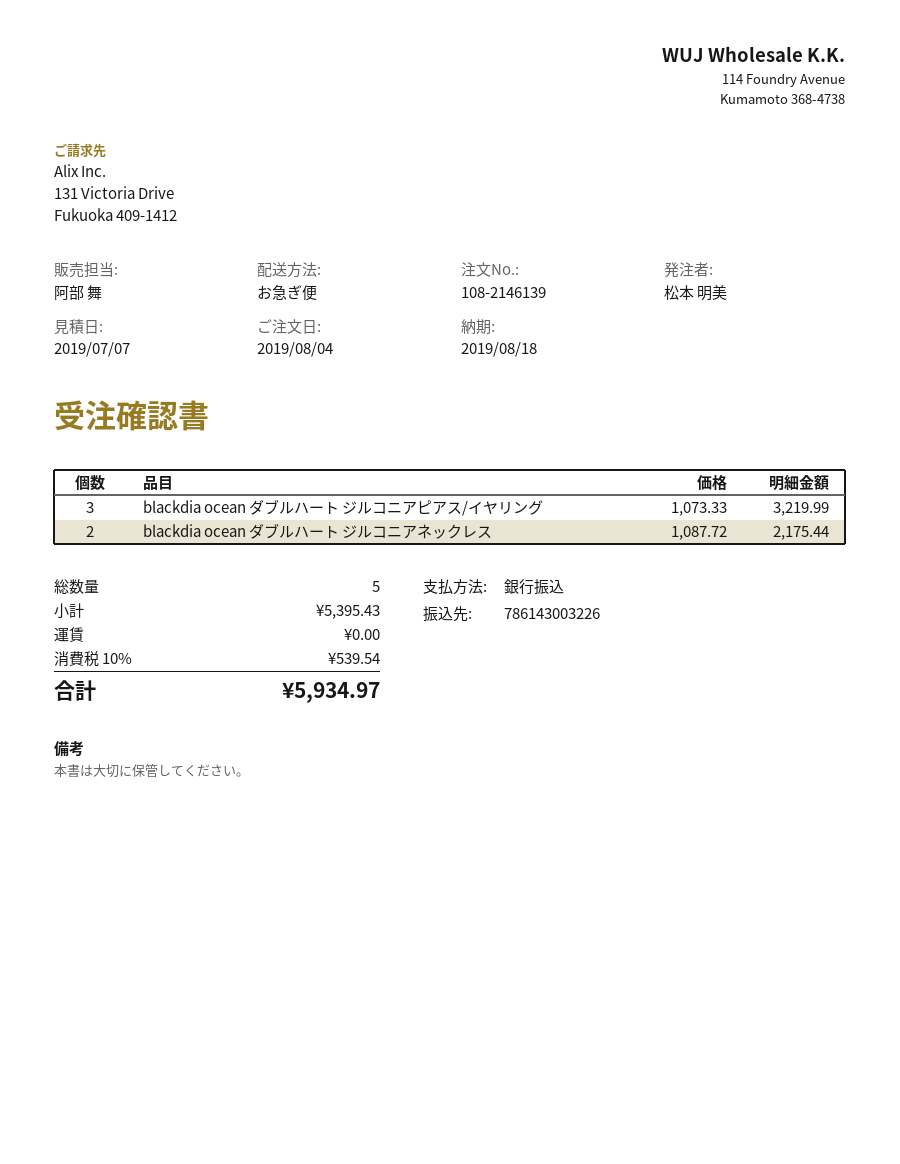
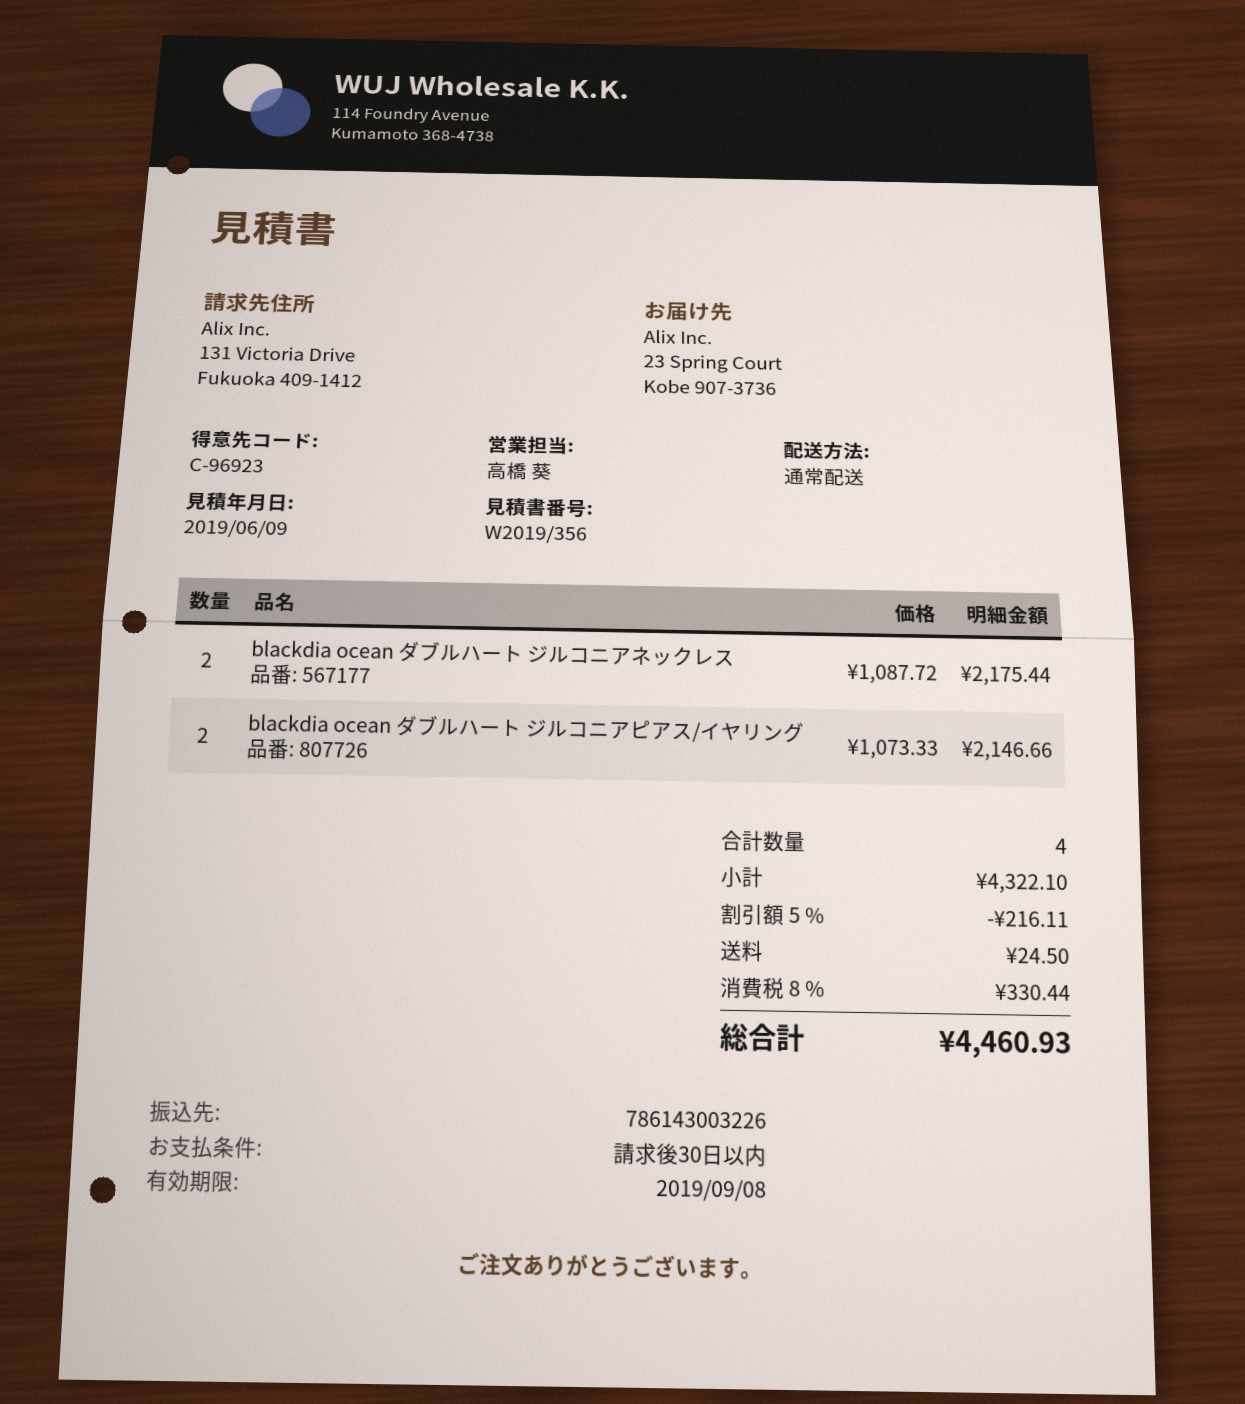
quote date: 2019-07-07 -> 2019-06-09
sales rep: 阿部 舞 -> 高橋 葵
shipping method: express -> standard
blackdia ocean ダブルハート ジルコニアピアス/イヤリング: 3 x 1073.33 = 3219.99 -> 2 x 1073.33 = 2146.66
total quantity: 5 -> 4
subtotal: 5395.43 -> 4322.10
discount: none -> 5% = 216.11
shipping: 0.00 -> 24.50
tax: 10% = 539.54 -> 8% = 330.44
total: 5934.97 -> 4460.93

